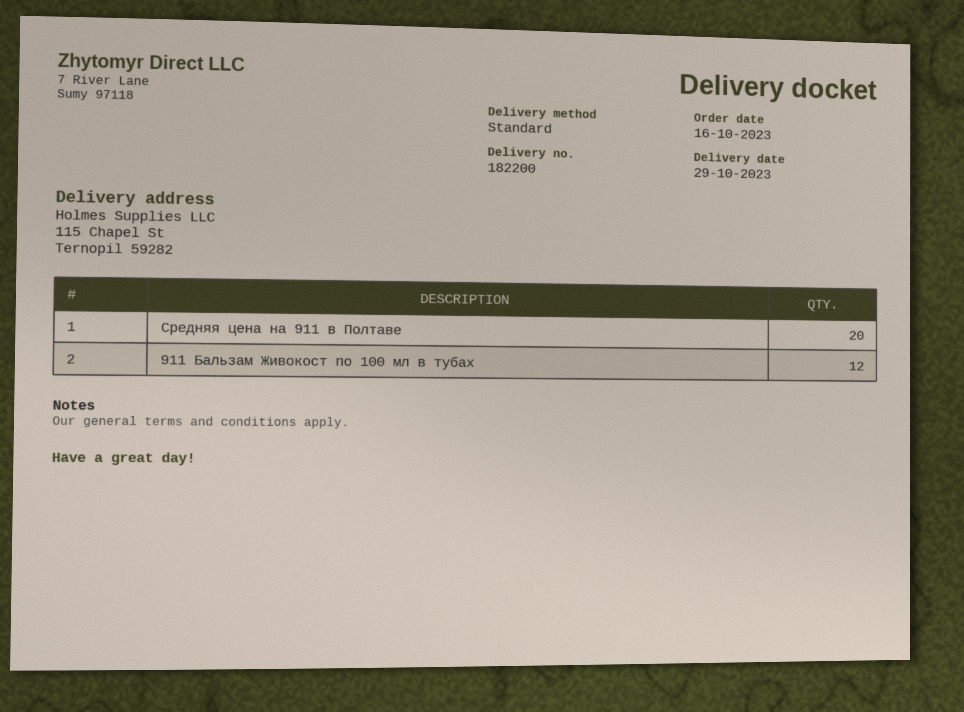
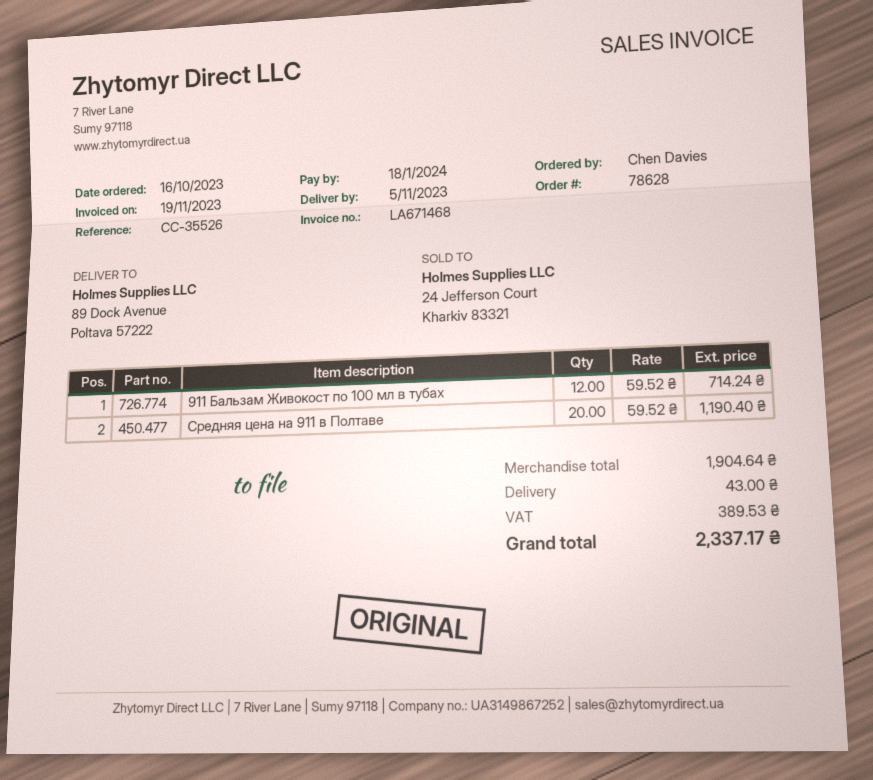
delivery date: 2023-10-29 -> 2023-11-05
ship to: 115 Chapel St, Ternopil 59282 -> 89 Dock Avenue, Poltava 57222

